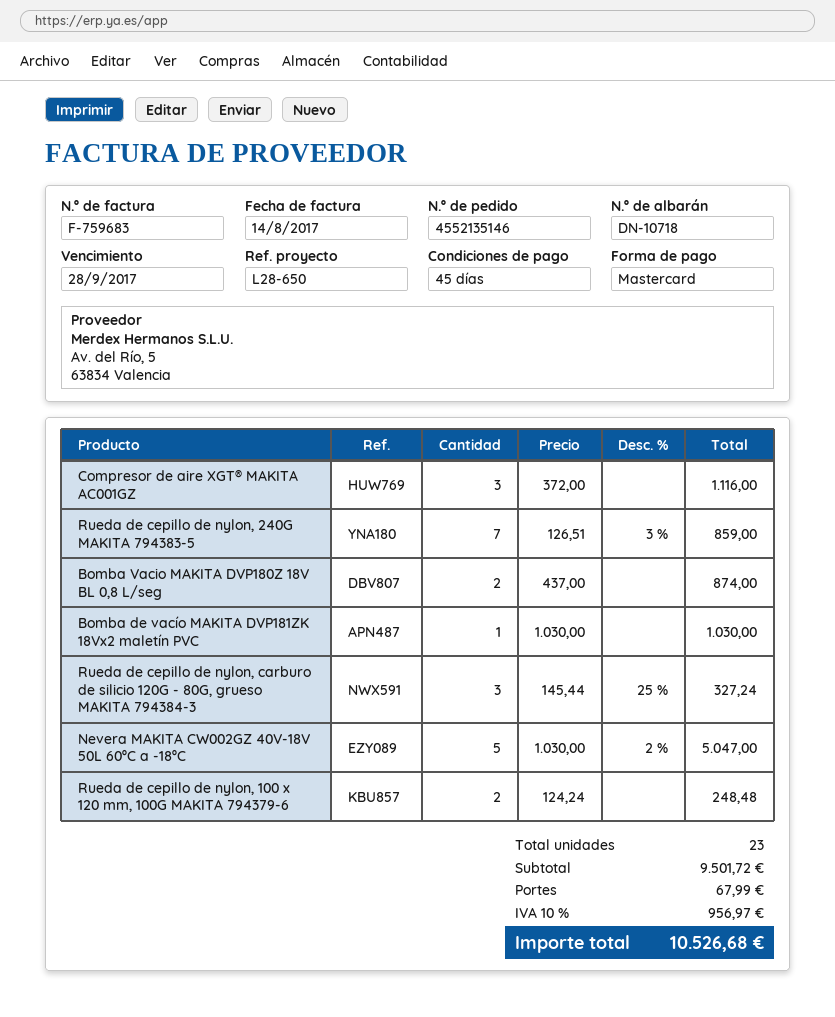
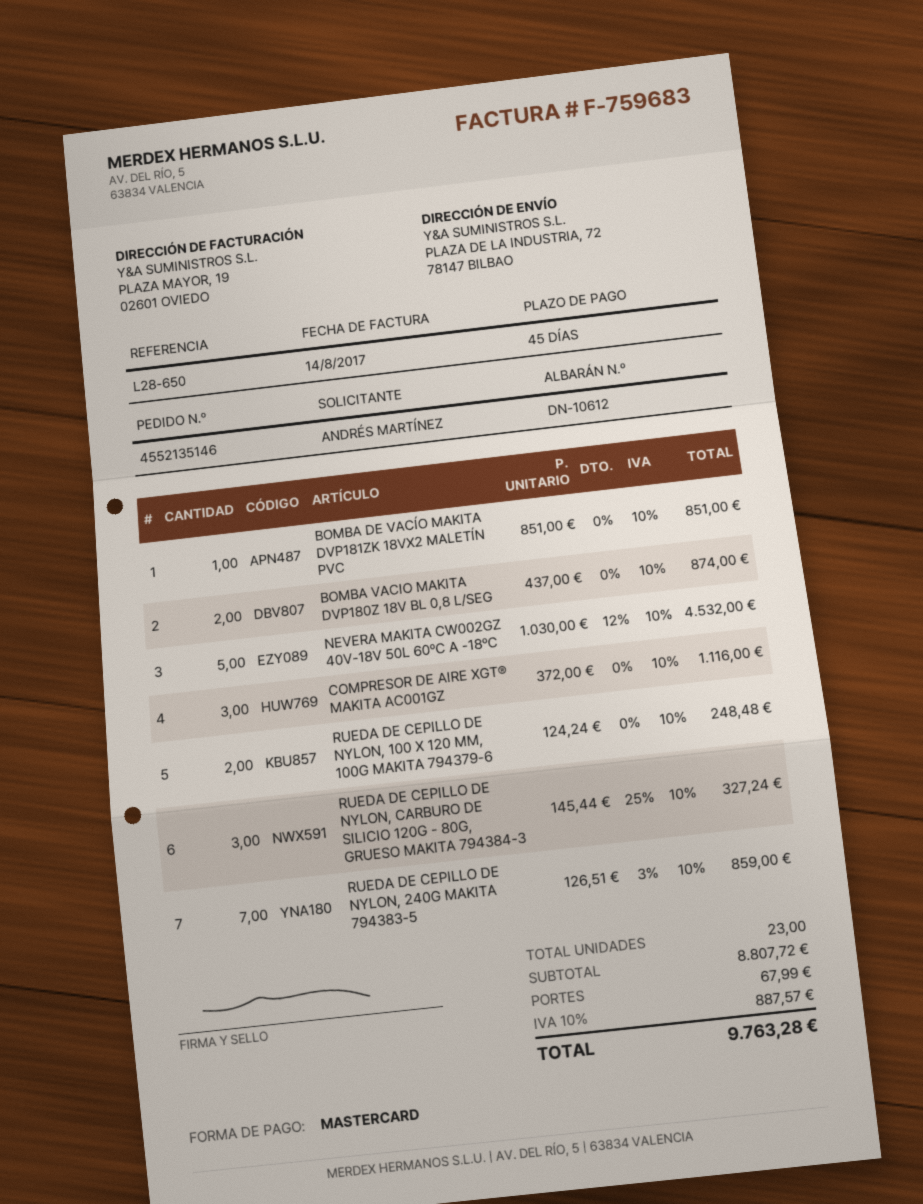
delivery note number: DN-10718 -> DN-10612
Bomba de vacío MAKITA DVP181ZK 18Vx2 maletín PVC: 1 x 1030.00 = 1030.00 -> 1 x 851.00 = 851.00
Nevera MAKITA CW002GZ 40V-18V 50L 60ºC a -18ºC: 5 x 1030.00 - 2% = 5047.00 -> 5 x 1030.00 - 12% = 4532.00
subtotal: 9501.72 -> 8807.72
tax: 10% = 956.97 -> 10% = 887.57
total: 10526.68 -> 9763.28

